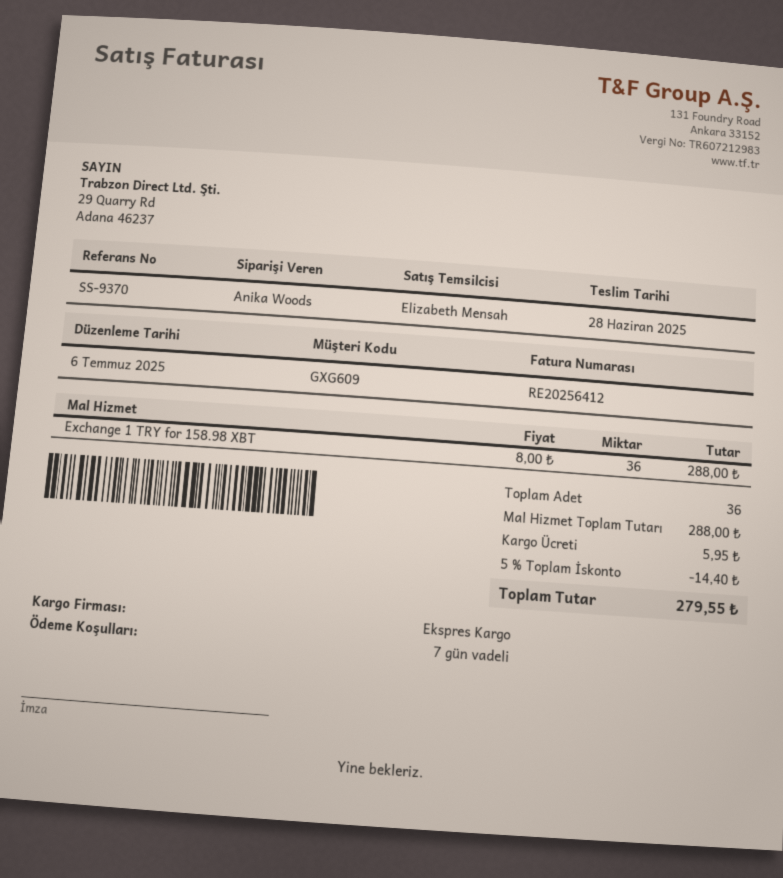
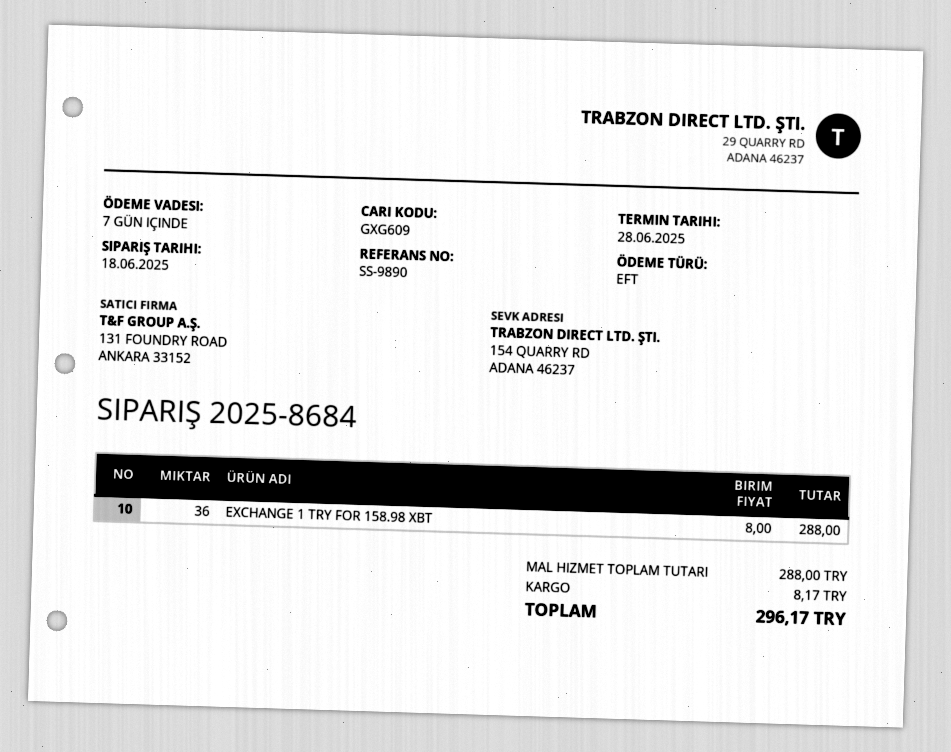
reference: SS-9370 -> SS-9890
discount: 5% = 14.40 -> none
shipping: 5.95 -> 8.17
total: 279.55 -> 296.17

